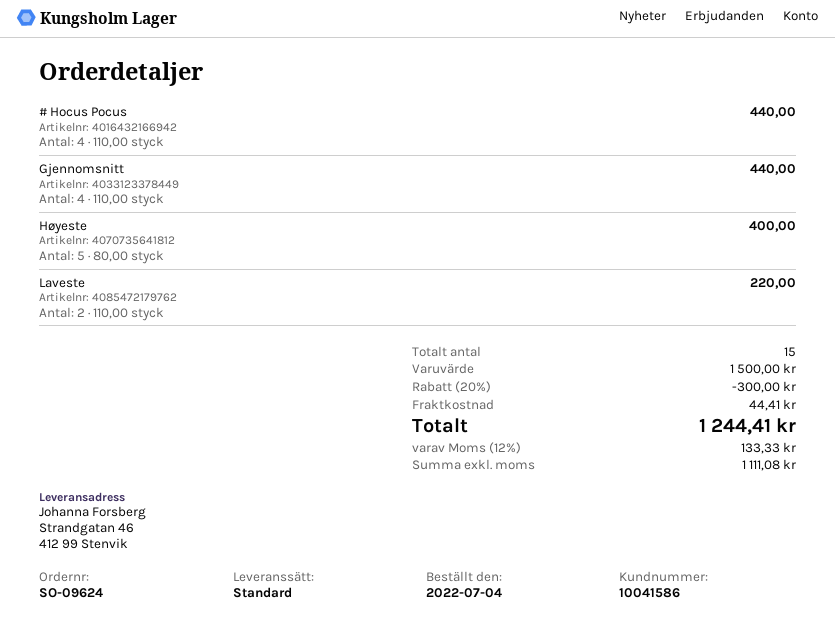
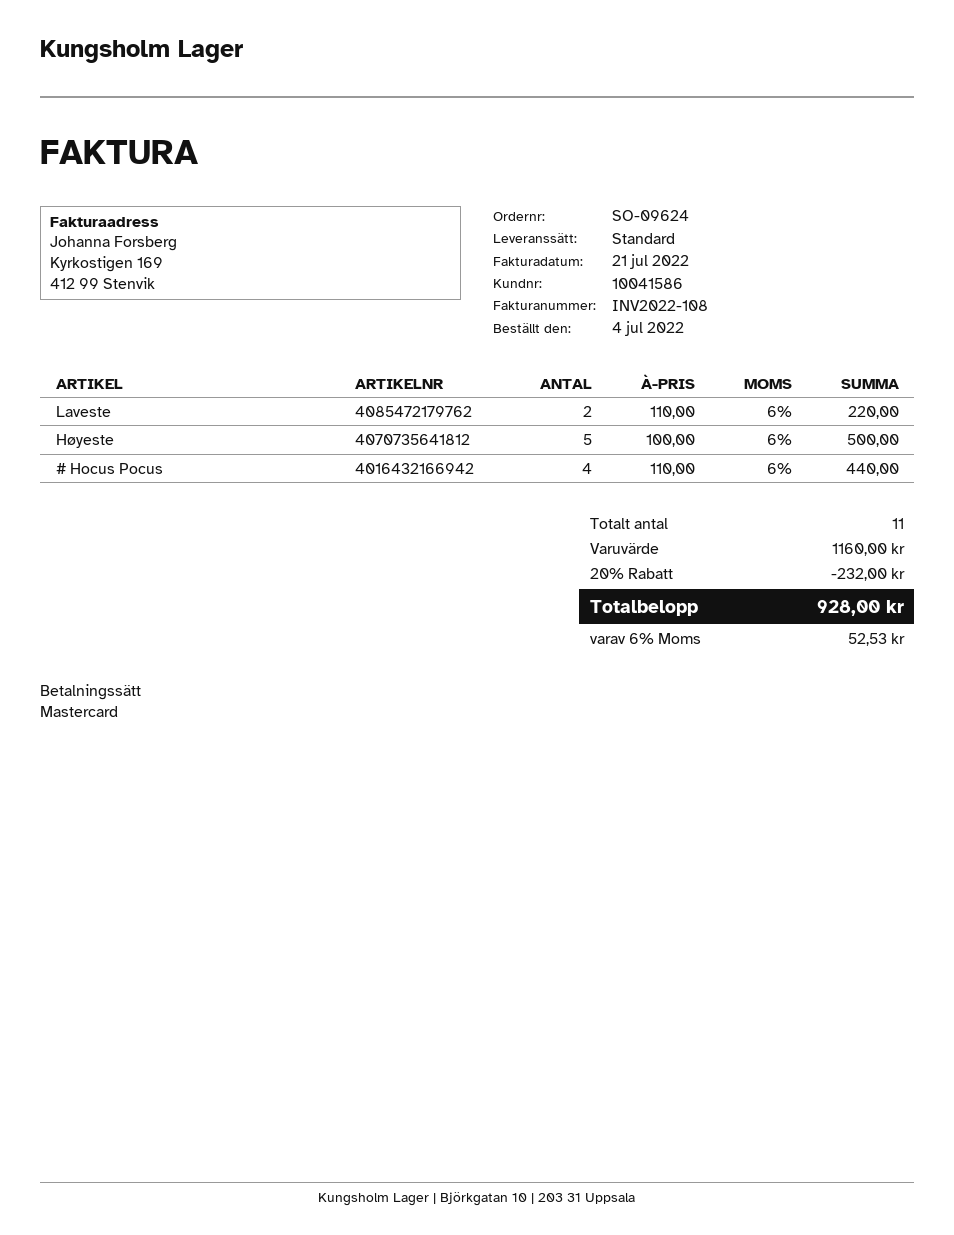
Gjennomsnitt: 4 x 110.00 = 440.00 -> none
Høyeste: 5 x 80.00 = 400.00 -> 5 x 100.00 = 500.00
total quantity: 15 -> 11
subtotal: 1500.00 -> 1160.00
discount: 20% = 300.00 -> 20% = 232.00
shipping: 44.41 -> none
tax: 12% = 133.33 -> 6% = 52.53
total: 1244.41 -> 928.00

